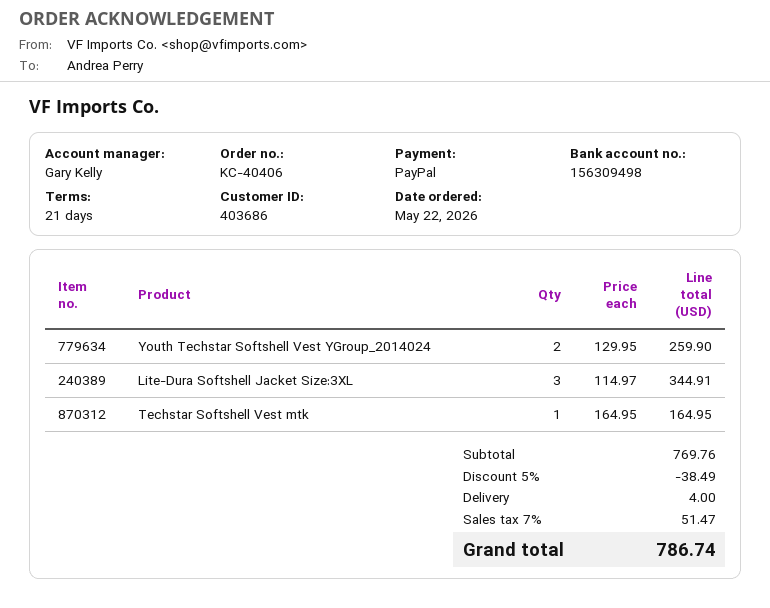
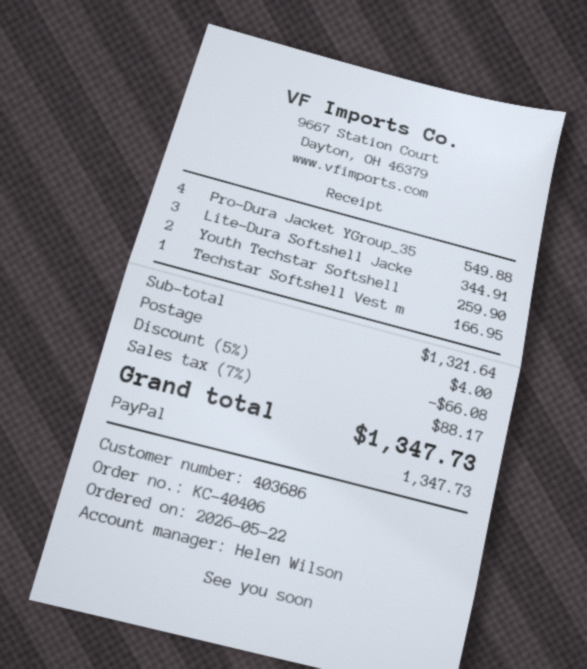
sales rep: Gary Kelly -> Helen Wilson
Techstar Softshell Vest mtk: 1 for 164.95 -> 1 for 166.95
Pro-Dura Jacket YGroup_35: none -> 4 for 549.88
subtotal: 769.76 -> 1321.64
discount: 5% = 38.49 -> 5% = 66.08
tax: 7% = 51.47 -> 7% = 88.17
total: 786.74 -> 1347.73

